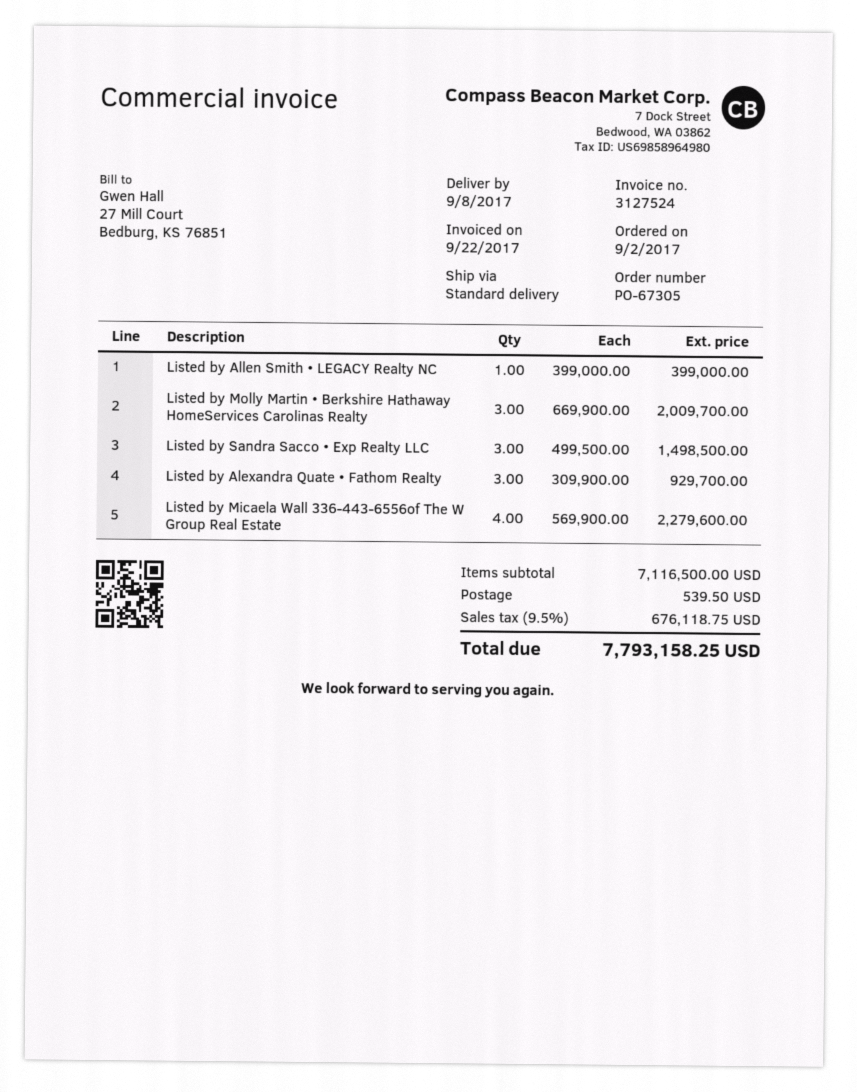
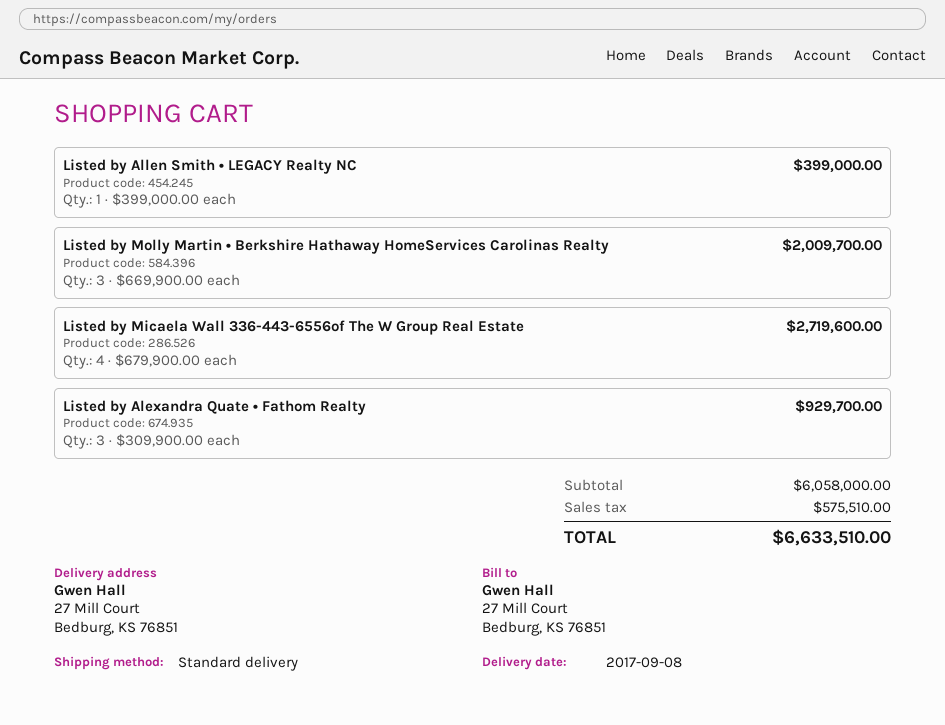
Listed by Sandra Sacco • Exp Realty LLC: 3 x 499500.00 = 1498500.00 -> none
Listed by Micaela Wall 336-443-6556of The W Group Real Estate: 4 x 569900.00 = 2279600.00 -> 4 x 679900.00 = 2719600.00
subtotal: 7116500.00 -> 6058000.00
shipping: 539.50 -> none
tax: 676118.75 -> 575510.00
total: 7793158.25 -> 6633510.00

